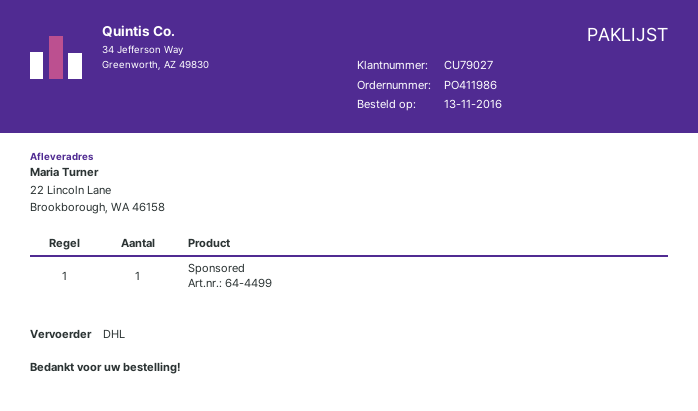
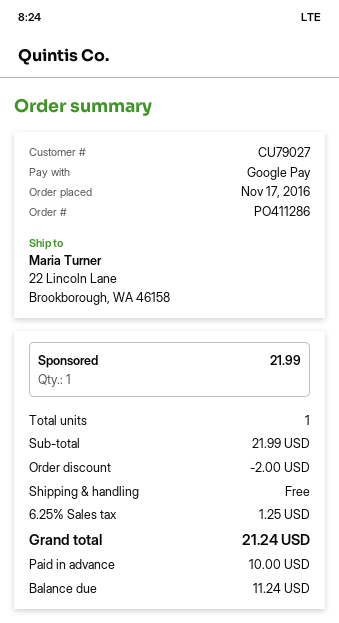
order number: PO411986 -> PO411286
order date: 2016-11-13 -> 2016-11-17

